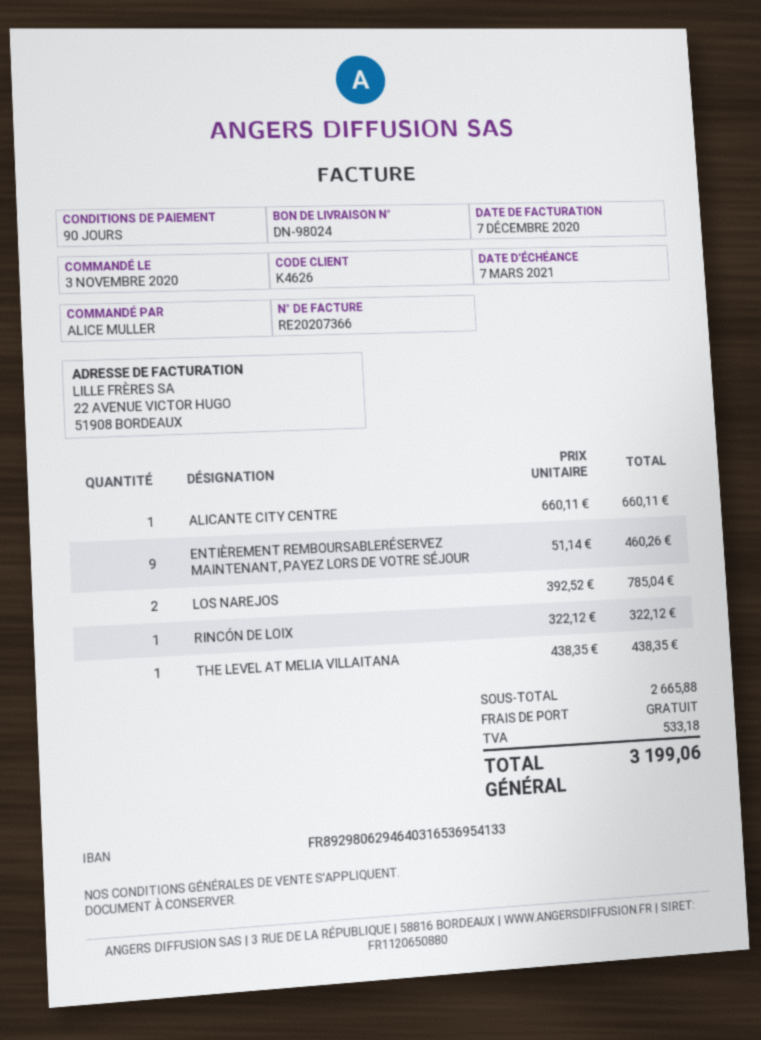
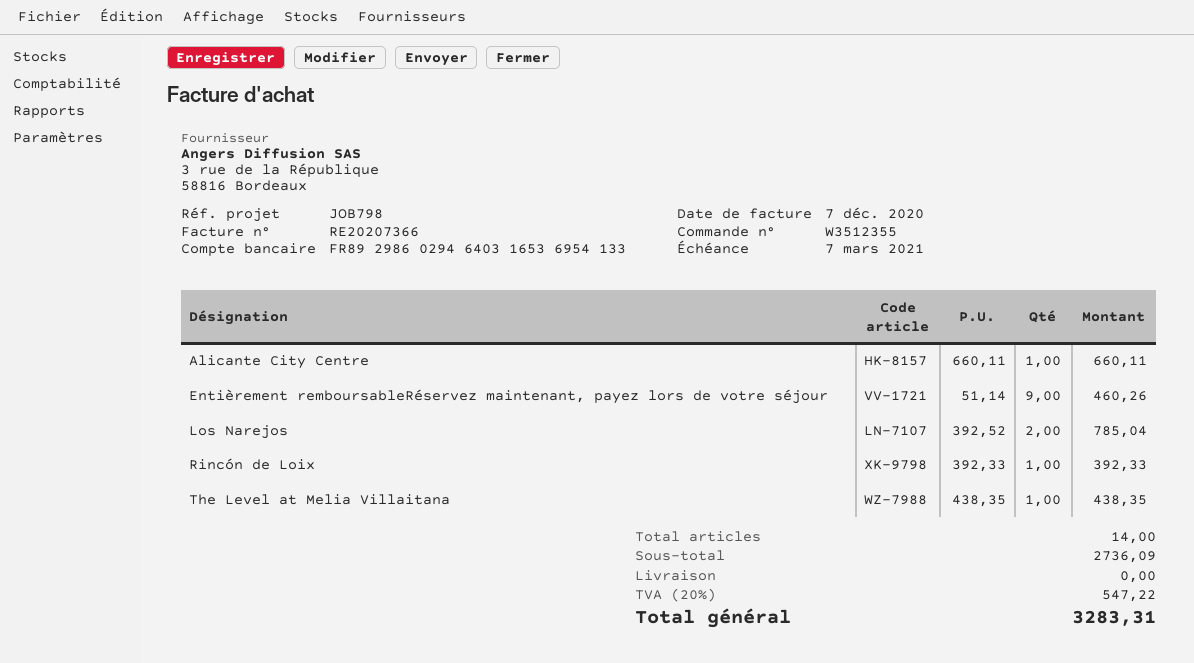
bank account: FR8929806294640316536954133 -> FR8929860294640316536954133
RINCÓN DE LOIX: 1 x 322.12 = 322.12 -> 1 x 392.33 = 392.33
subtotal: 2665.88 -> 2736.09
tax: 533.18 -> 547.22
total: 3199.06 -> 3283.31

